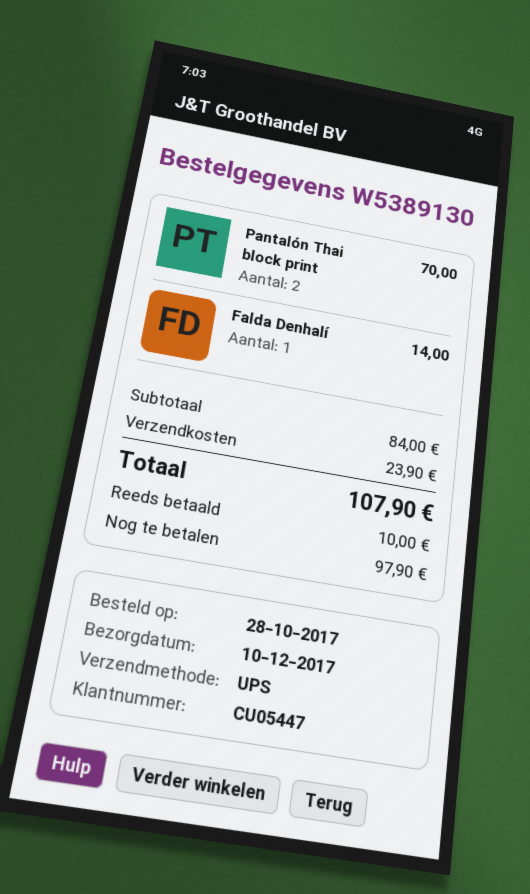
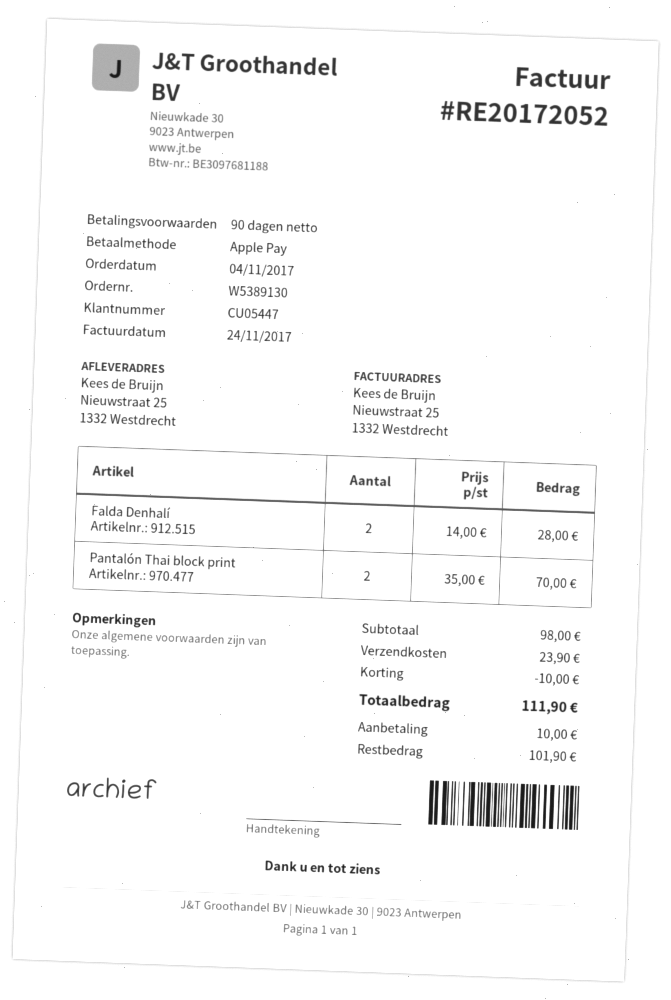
order date: 2017-10-28 -> 2017-11-04
Falda Denhalí: 1 for 14.00 -> 2 for 28.00
subtotal: 84.00 -> 98.00
discount: none -> 10.00
total: 107.90 -> 111.90
balance: 97.90 -> 101.90

